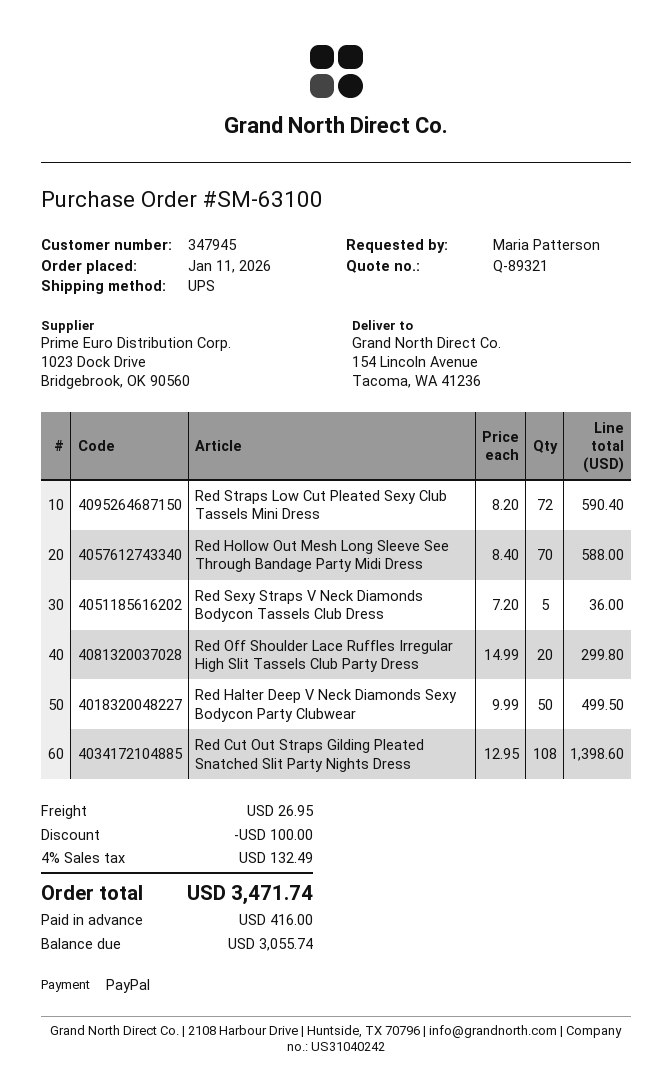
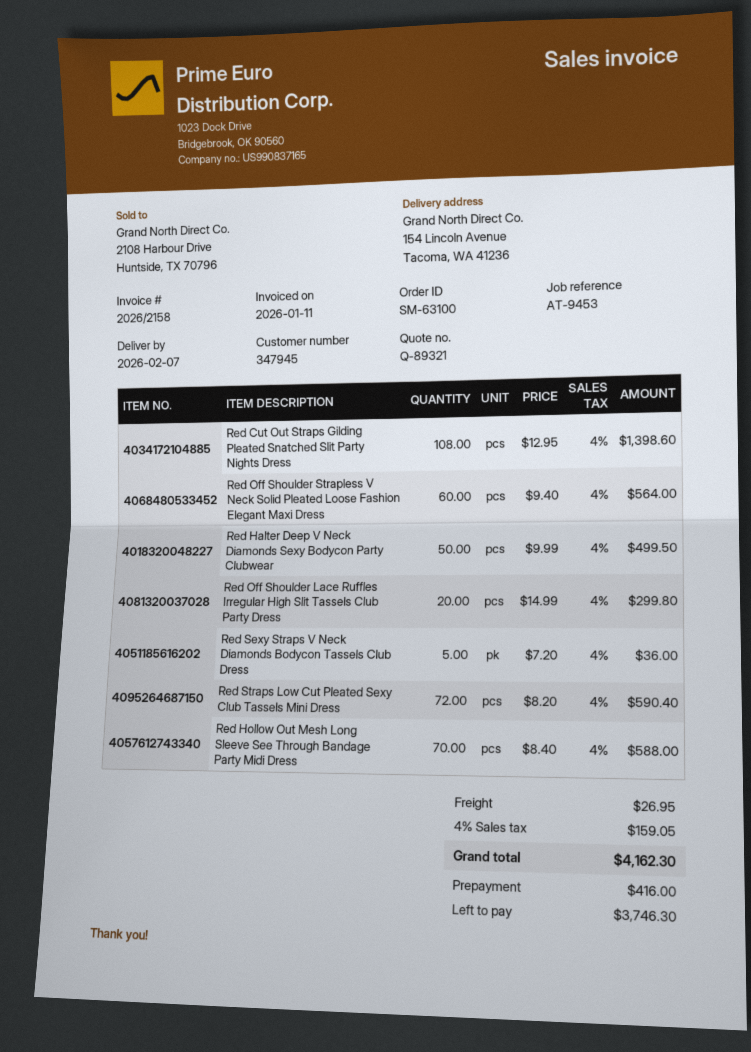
Red Off Shoulder Strapless V Neck Solid Pleated Loose Fashion Elegant Maxi Dress: none -> 60 x 9.40 = 564.00
discount: 100.00 -> none
tax: 4% = 132.49 -> 4% = 159.05
total: 3471.74 -> 4162.30
balance: 3055.74 -> 3746.30

